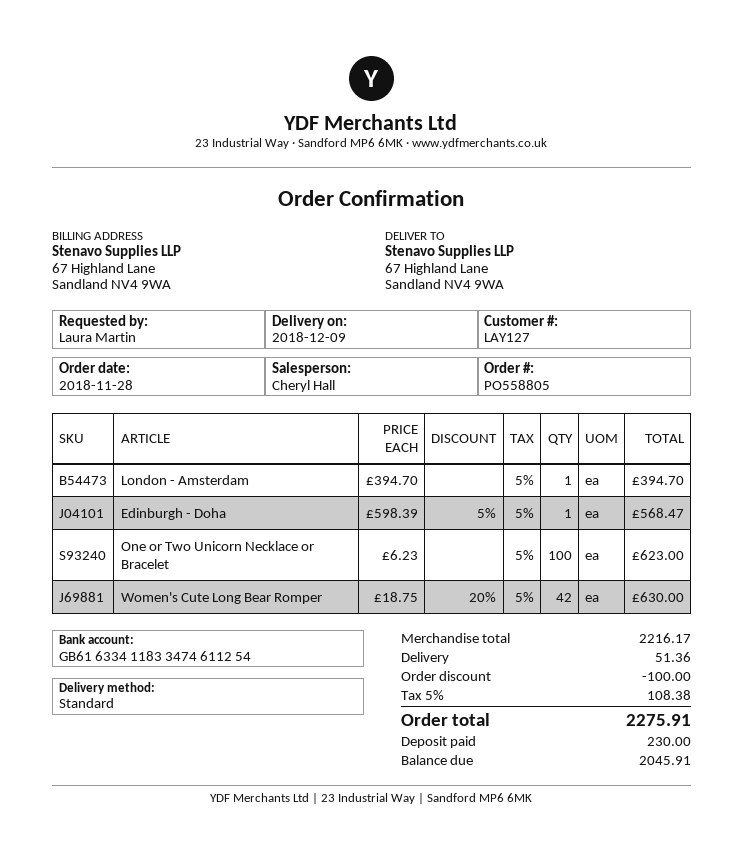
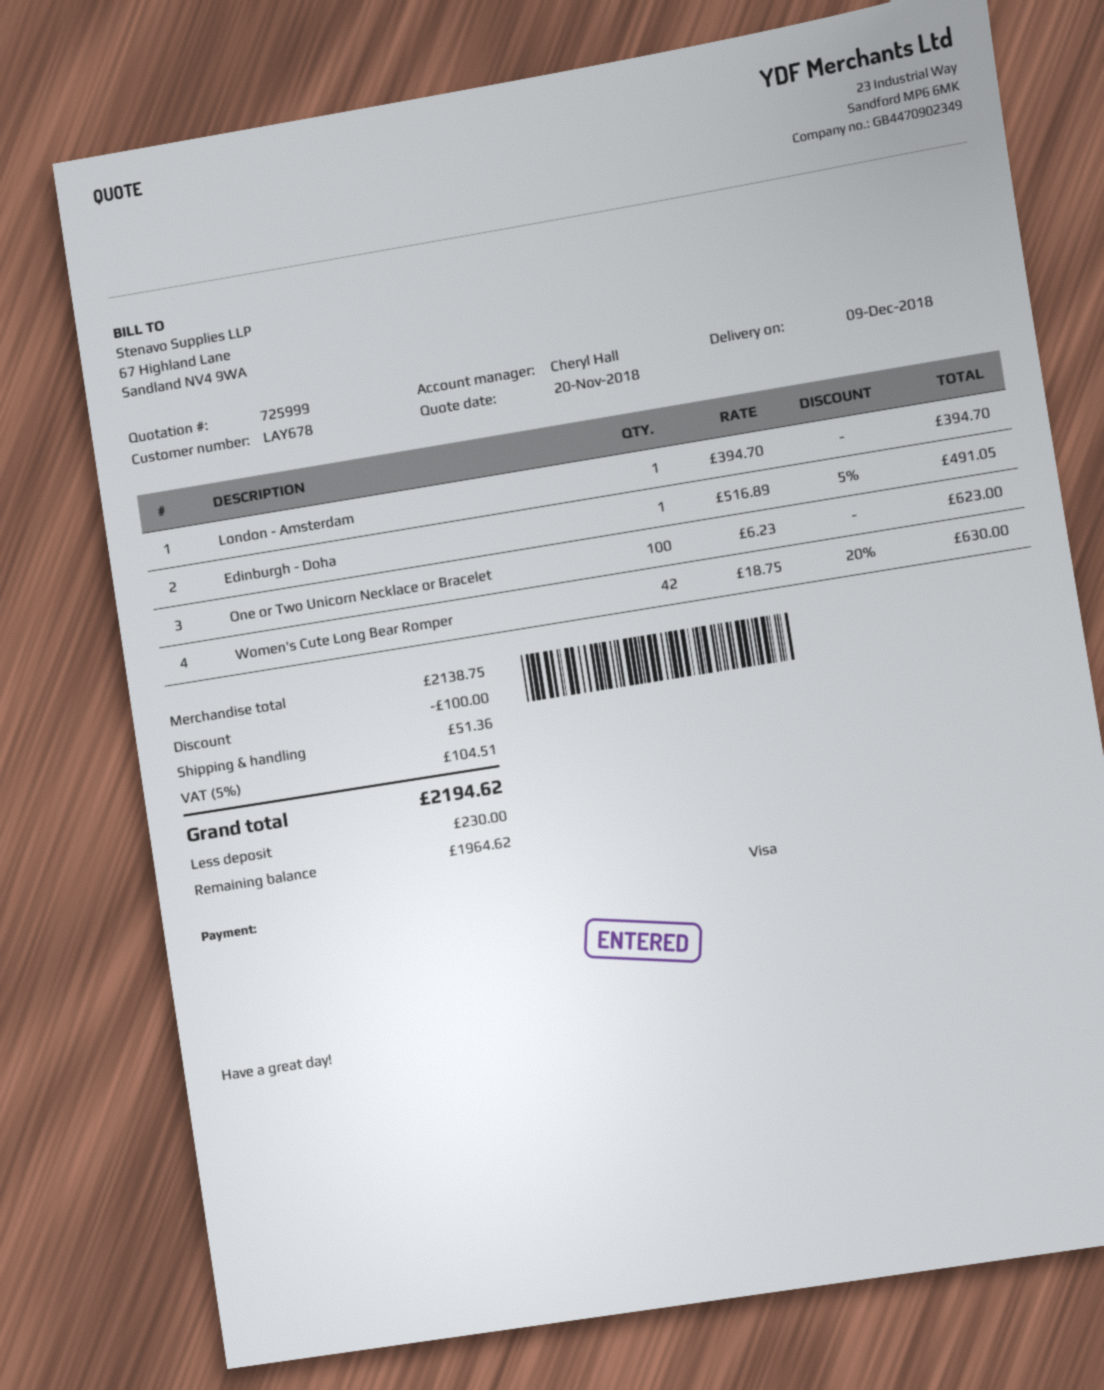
customer number: LAY127 -> LAY678
Edinburgh - Doha: 1 x 598.39 - 5% = 568.47 -> 1 x 516.89 - 5% = 491.05
subtotal: 2216.17 -> 2138.75
tax: 5% = 108.38 -> 5% = 104.51
total: 2275.91 -> 2194.62
balance: 2045.91 -> 1964.62

